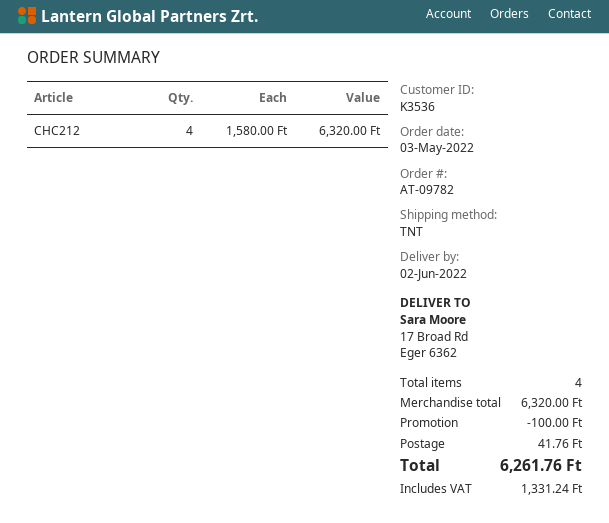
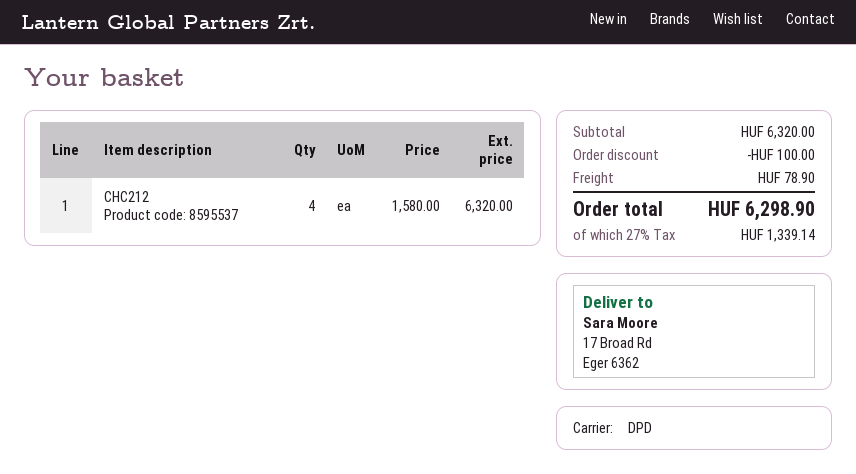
shipping method: TNT -> DPD
shipping: 41.76 -> 78.90
tax: 1331.24 -> 1339.14
total: 6261.76 -> 6298.90

